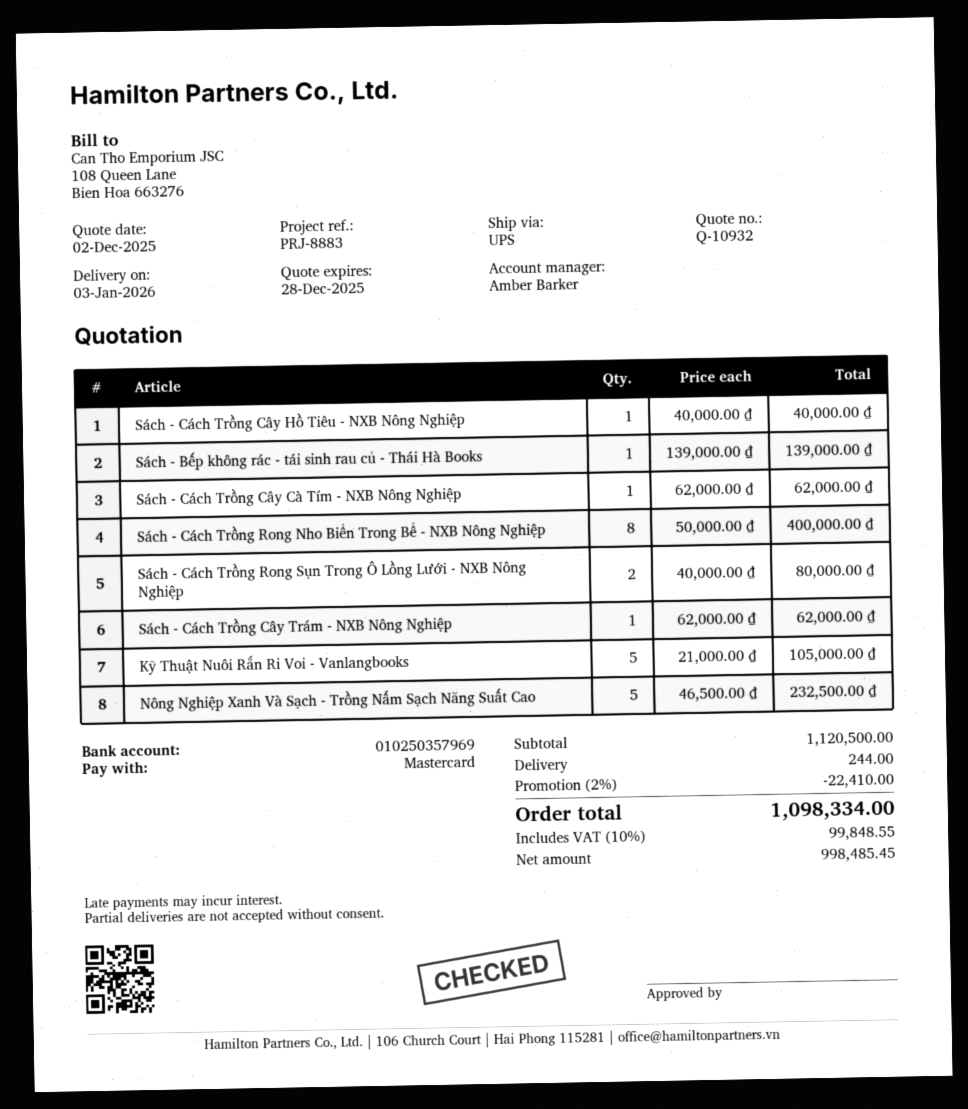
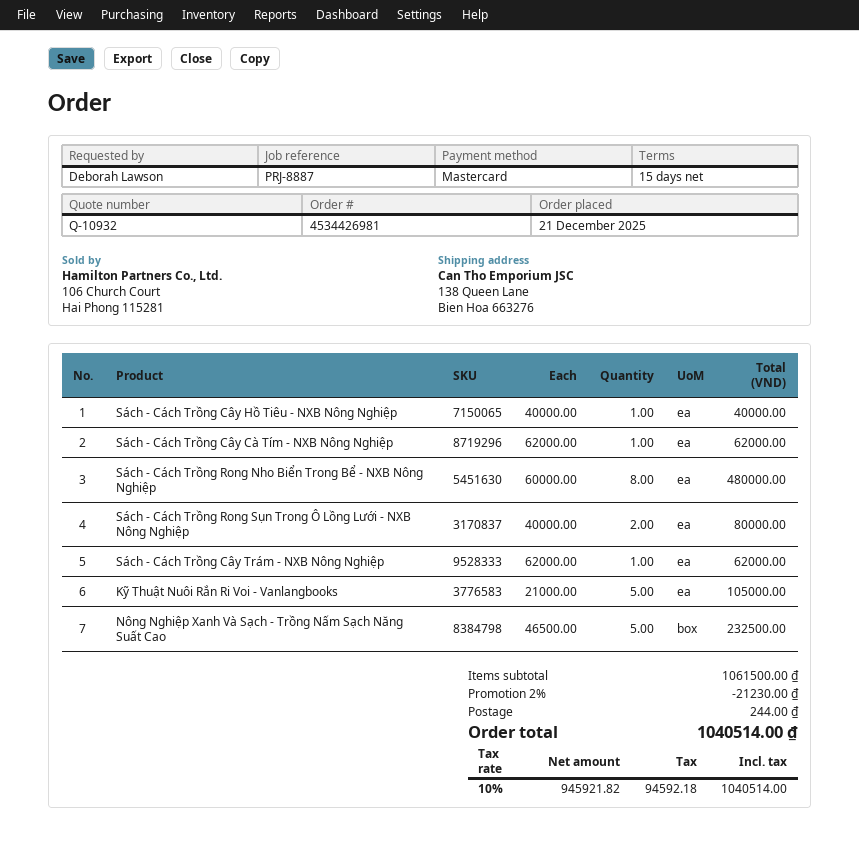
reference: PRJ-8883 -> PRJ-8887
Sách - Bếp không rác - tái sinh rau củ - Thái Hà Books: 1 x 139000.00 = 139000.00 -> none
Sách - Cách Trồng Rong Nho Biển Trong Bể - NXB Nông Nghiệp: 8 x 50000.00 = 400000.00 -> 8 x 60000.00 = 480000.00
subtotal: 1120500.00 -> 1061500.00
discount: 2% = 22410.00 -> 2% = 21230.00
net: 998485.45 -> 945921.82
tax: 10% = 99848.55 -> 10% = 94592.18
total: 1098334.00 -> 1040514.00

